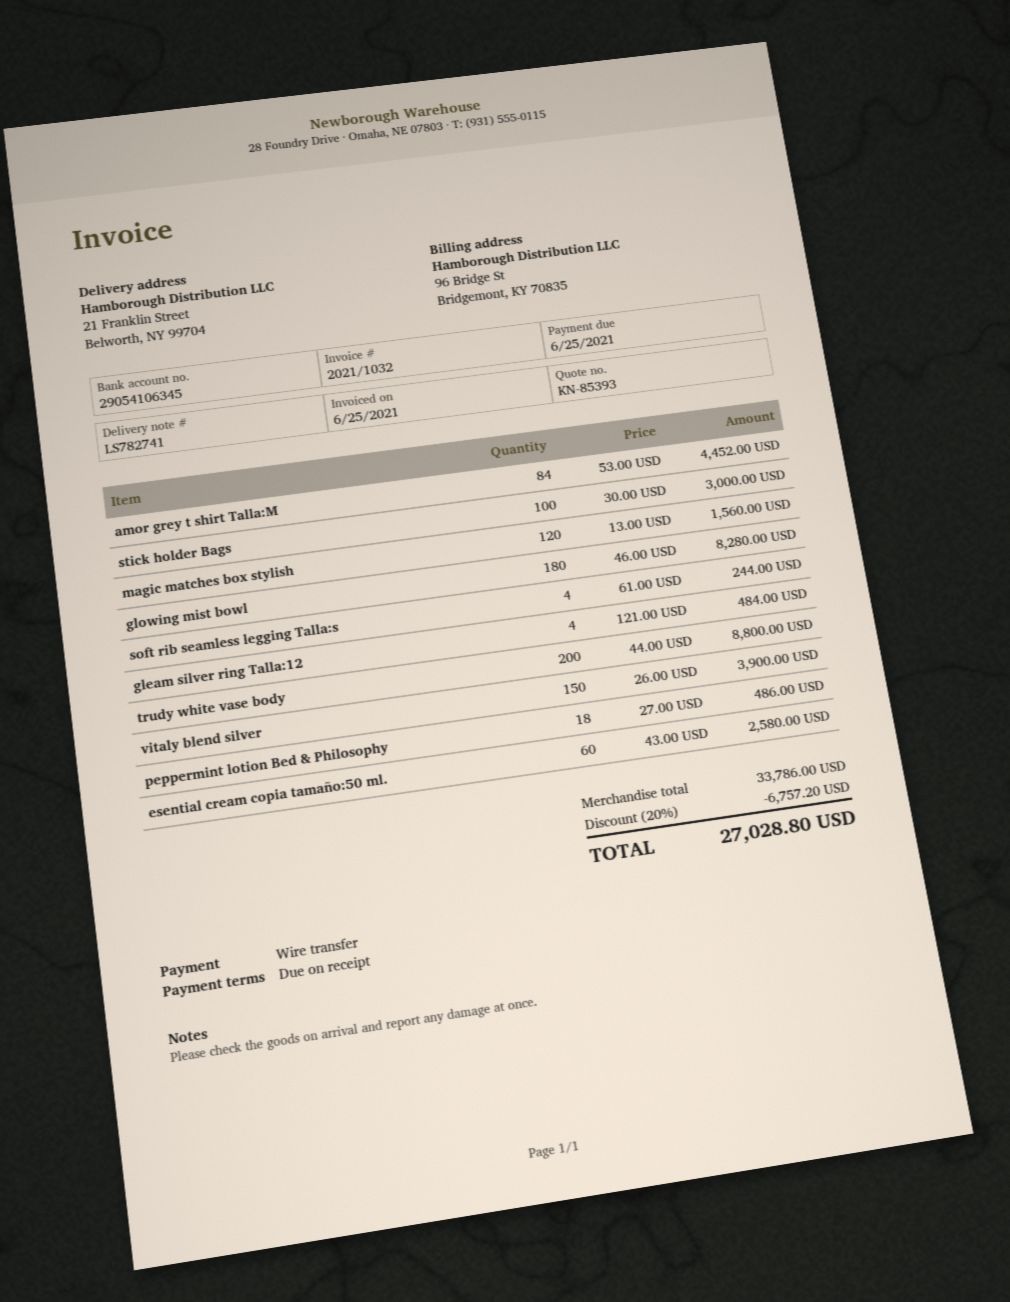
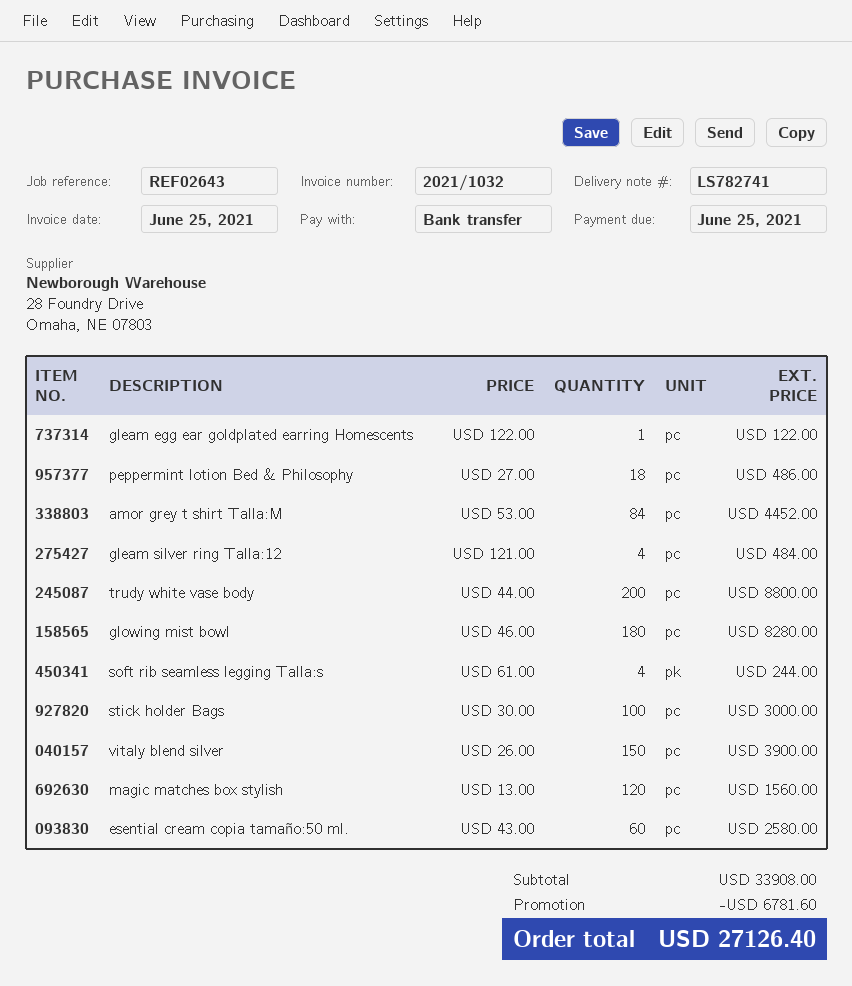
gleam egg ear goldplated earring Homescents: none -> 1 x 122.00 = 122.00
subtotal: 33786.00 -> 33908.00
discount: 6757.20 -> 6781.60
total: 27028.80 -> 27126.40

